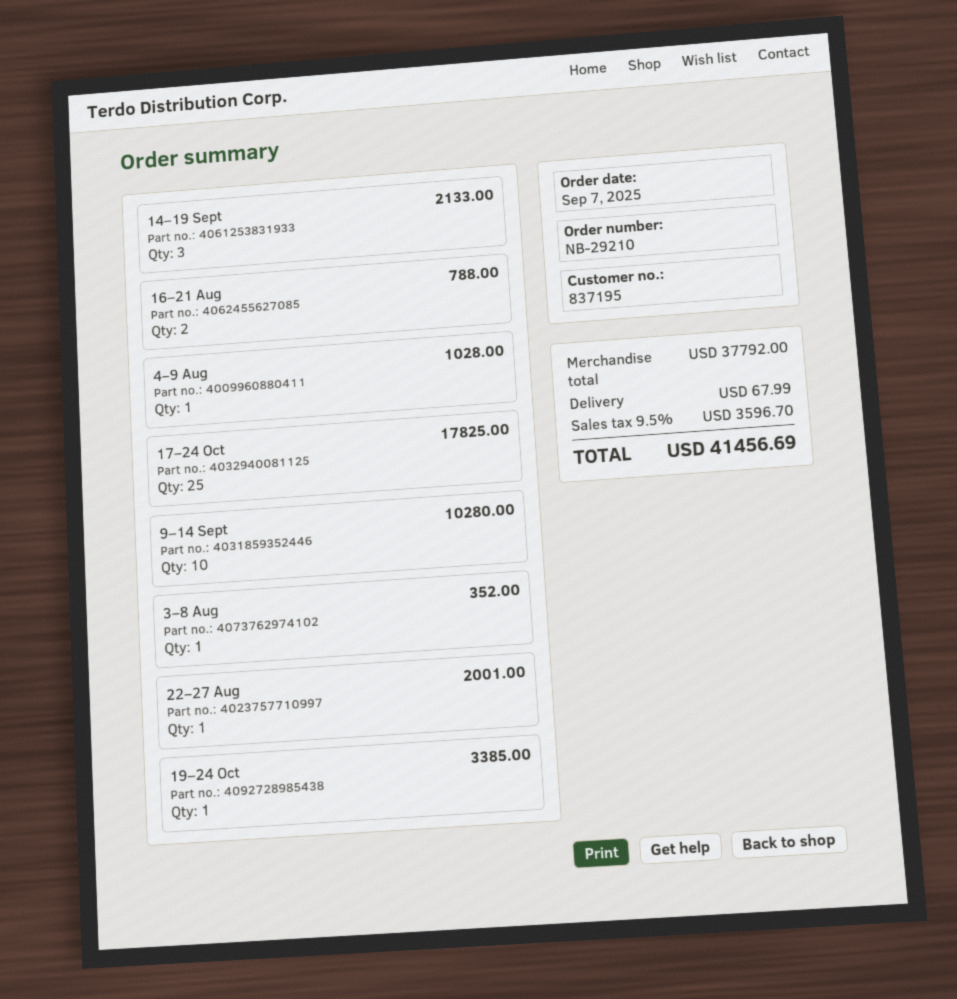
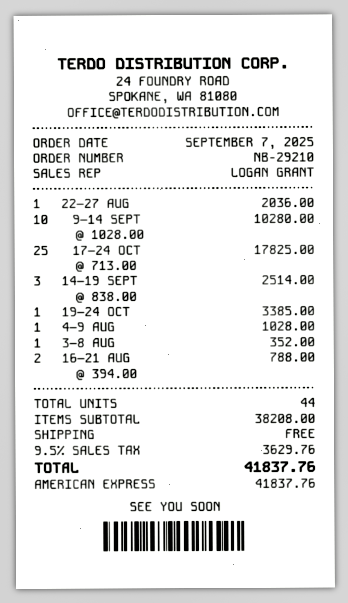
14–19 Sept: 3 for 2133.00 -> 3 for 2514.00
22–27 Aug: 1 for 2001.00 -> 1 for 2036.00
subtotal: 37792.00 -> 38208.00
shipping: 67.99 -> 0.00
tax: 9.5% = 3596.70 -> 9.5% = 3629.76
total: 41456.69 -> 41837.76

